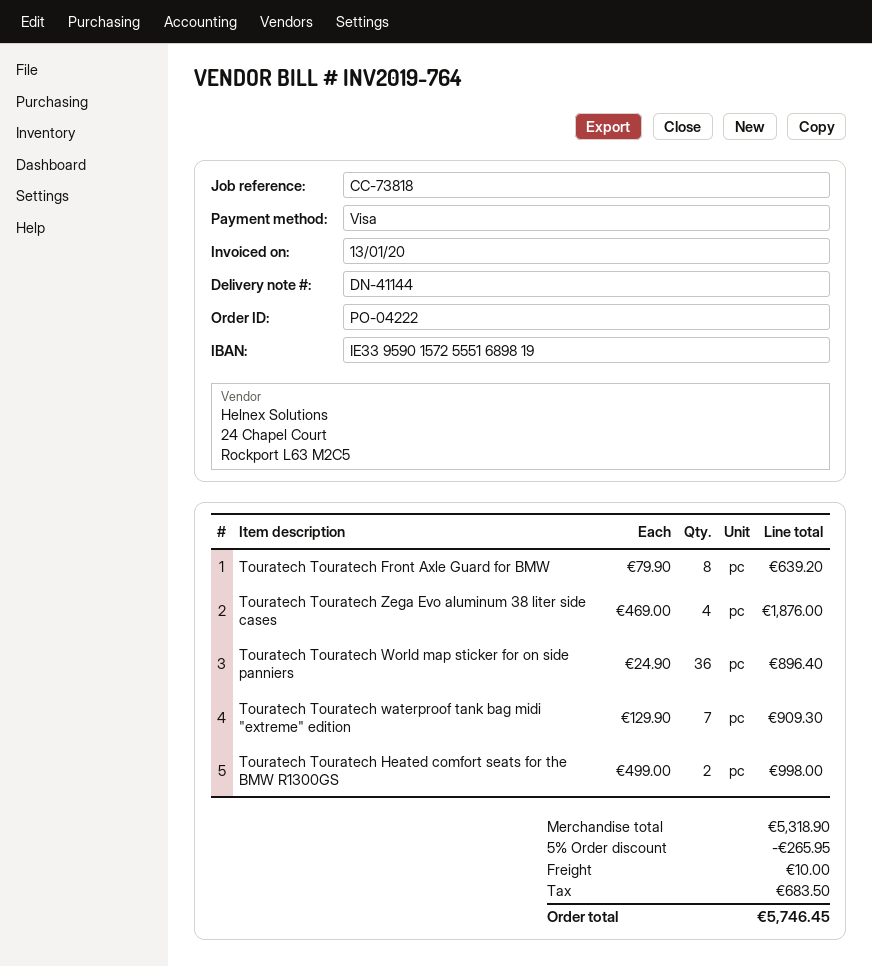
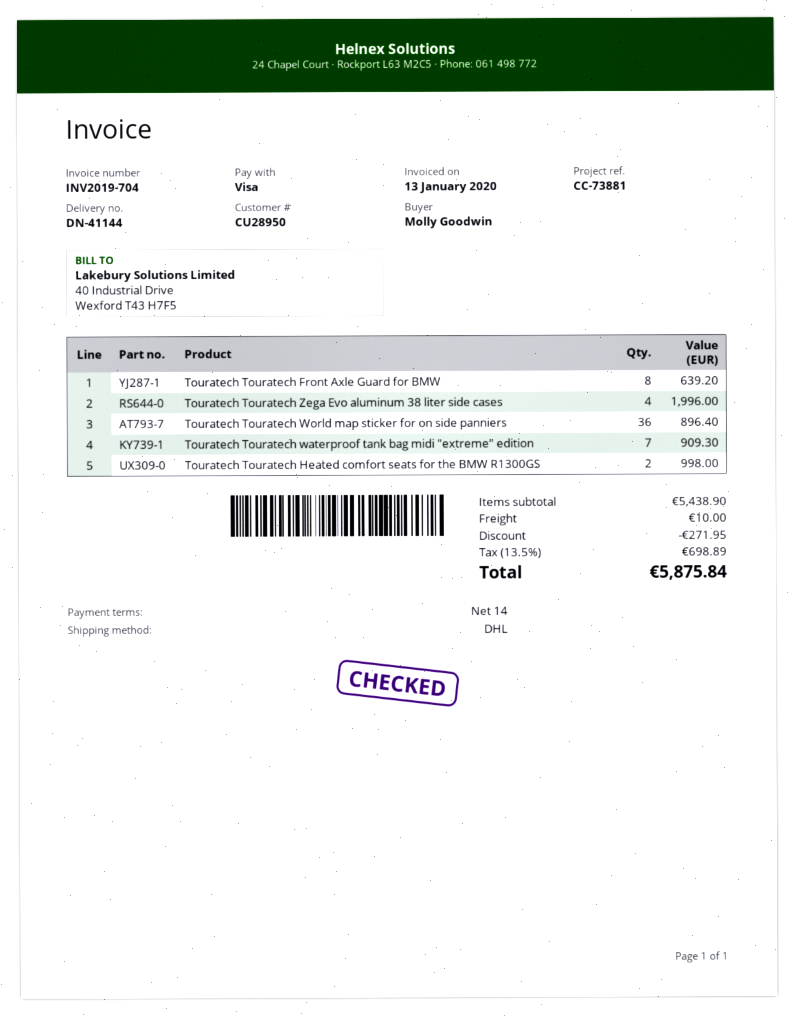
invoice number: INV2019-764 -> INV2019-704
reference: CC-73818 -> CC-73881
Touratech Touratech Zega Evo aluminum 38 liter side cases: 4 for 1876.00 -> 4 for 1996.00
subtotal: 5318.90 -> 5438.90
discount: 265.95 -> 271.95
tax: 683.50 -> 698.89
total: 5746.45 -> 5875.84

